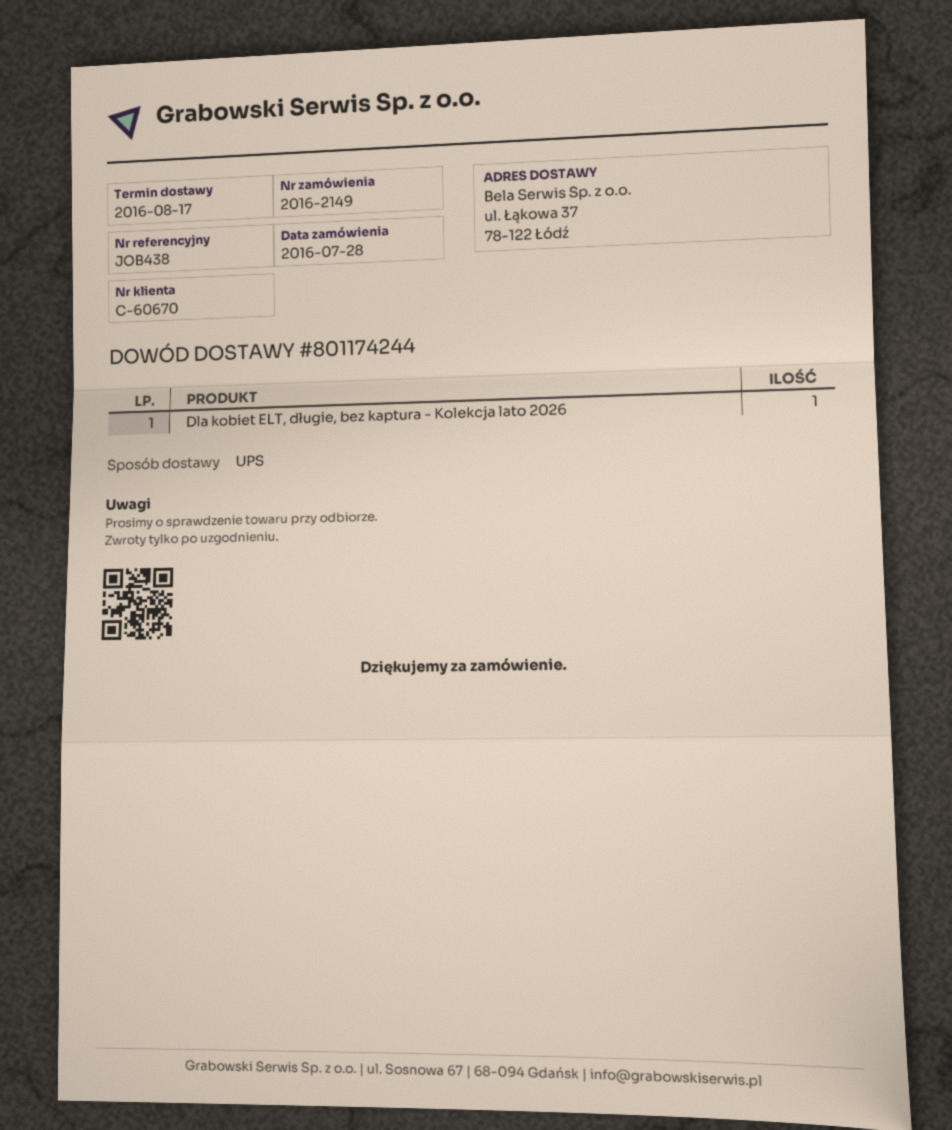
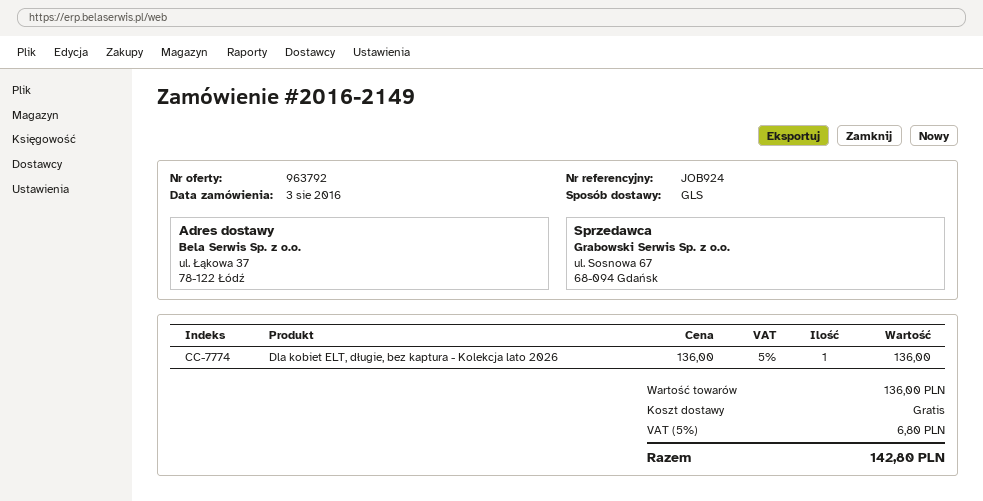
order date: 2016-07-28 -> 2016-08-03
reference: JOB438 -> JOB924
shipping method: UPS -> GLS

